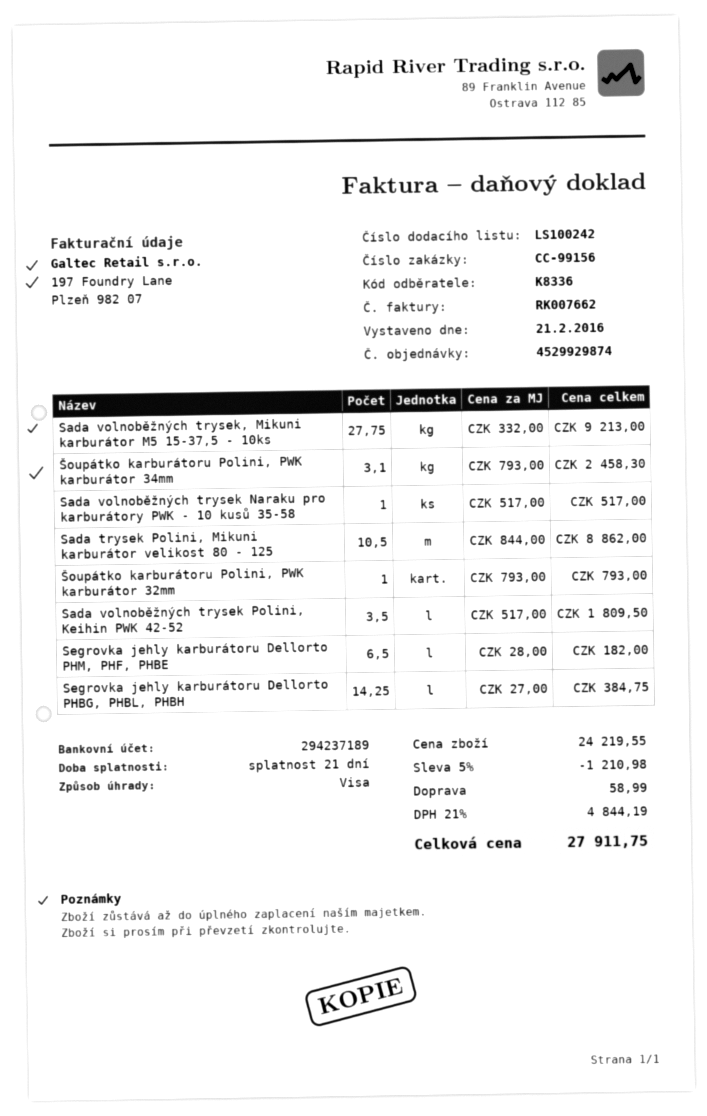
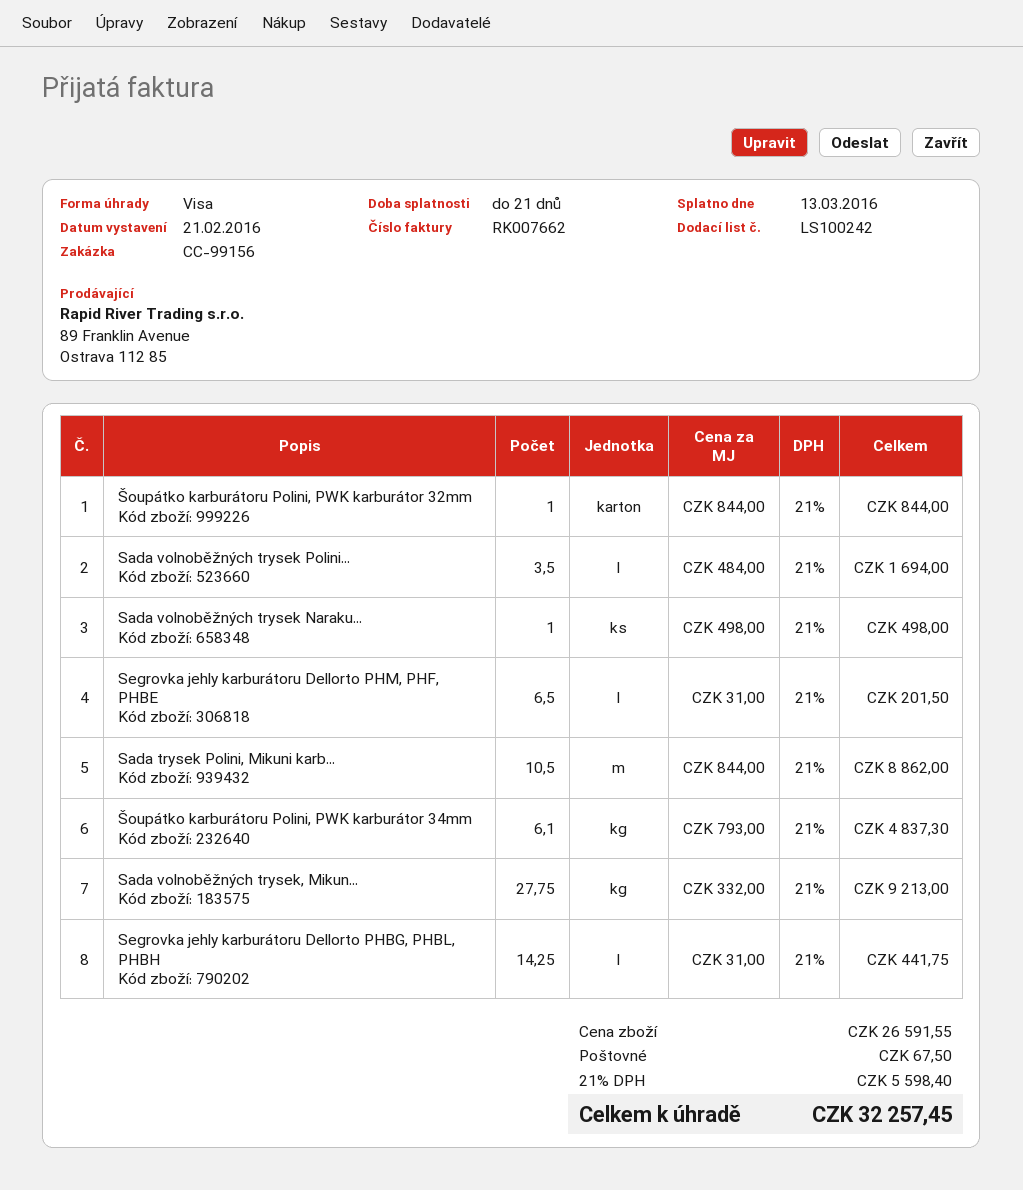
Šoupátko karburátoru Polini, PWK karburátor 34mm: 3.1 x 793.00 = 2458.30 -> 6.1 x 793.00 = 4837.30
Sada volnoběžných trysek Naraku pro karburátory PWK - 10 kusů 35-58: 1 x 517.00 = 517.00 -> 1 x 498.00 = 498.00
Šoupátko karburátoru Polini, PWK karburátor 32mm: 1 x 793.00 = 793.00 -> 1 x 844.00 = 844.00
Sada volnoběžných trysek Polini, Keihin PWK 42-52: 3.5 x 517.00 = 1809.50 -> 3.5 x 484.00 = 1694.00
Segrovka jehly karburátoru Dellorto PHM, PHF, PHBE: 6.5 x 28.00 = 182.00 -> 6.5 x 31.00 = 201.50
Segrovka jehly karburátoru Dellorto PHBG, PHBL, PHBH: 14.25 x 27.00 = 384.75 -> 14.25 x 31.00 = 441.75
subtotal: 24219.55 -> 26591.55
discount: 5% = 1210.98 -> none
shipping: 58.99 -> 67.50
tax: 21% = 4844.19 -> 21% = 5598.40
total: 27911.75 -> 32257.45

